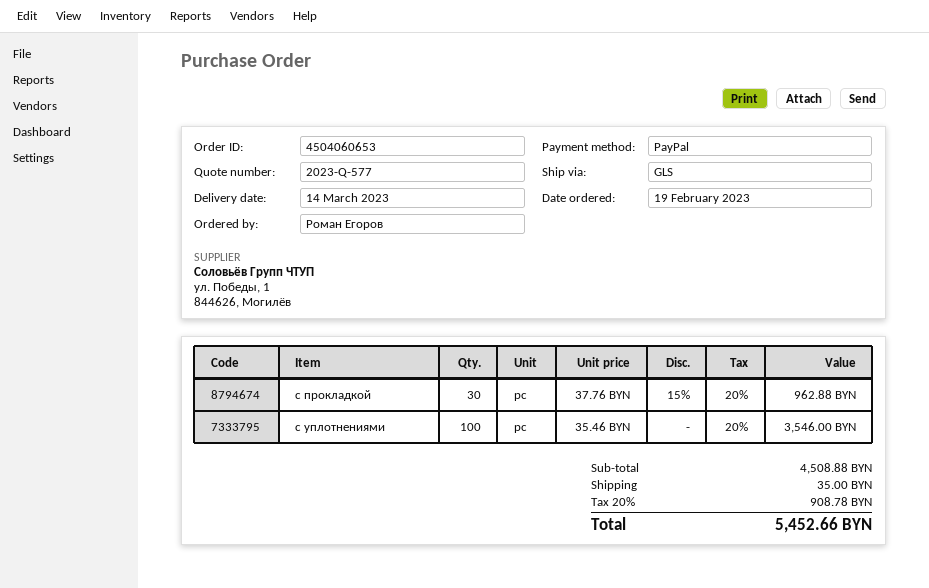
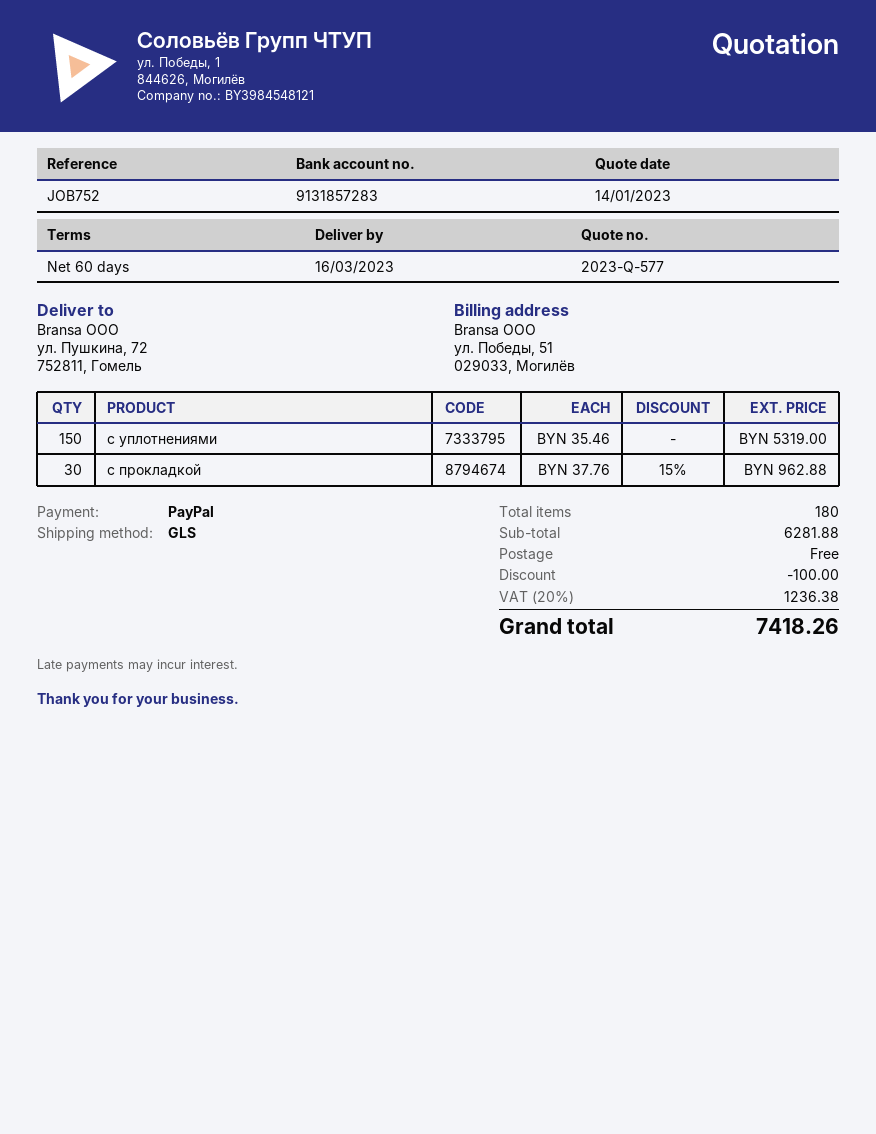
delivery date: 2023-03-14 -> 2023-03-16
с уплотнениями: 100 x 35.46 = 3546.00 -> 150 x 35.46 = 5319.00
subtotal: 4508.88 -> 6281.88
discount: none -> 100.00
shipping: 35.00 -> 0.00
tax: 20% = 908.78 -> 20% = 1236.38
total: 5452.66 -> 7418.26

